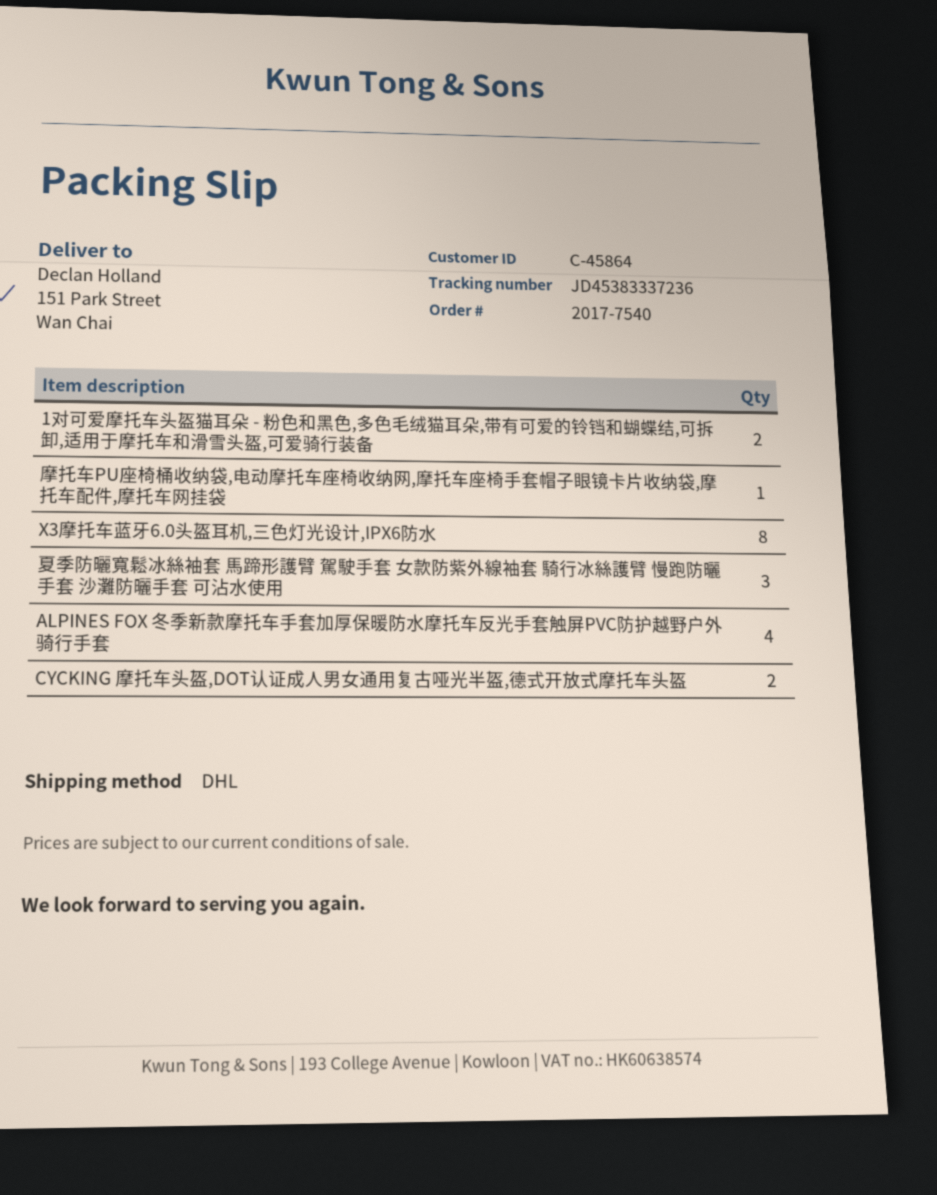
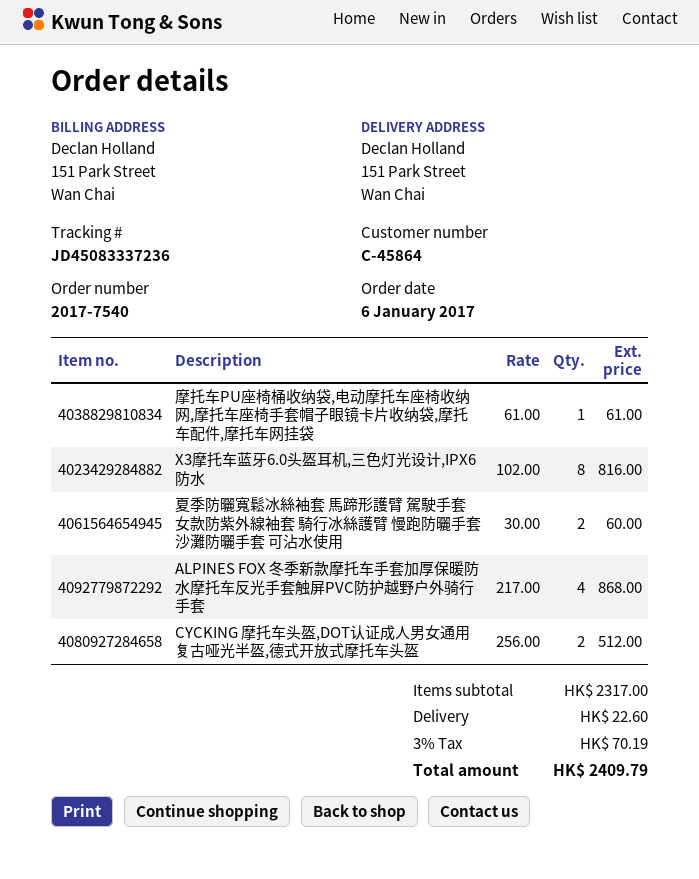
tracking number: JD45383337236 -> JD45083337236
1对可爱摩托车头盔猫耳朵 - 粉色和黑色,多色毛绒猫耳朵,带有可爱的铃铛和蝴蝶结,可拆卸,适用于摩托车和滑雪头盔,可爱骑行装备: 2 -> none
夏季防曬寬鬆冰絲袖套 馬蹄形護臂 駕駛手套 女款防紫外線袖套 騎行冰絲護臂 慢跑防曬手套 沙灘防曬手套 可沾水使用: 3 -> 2

